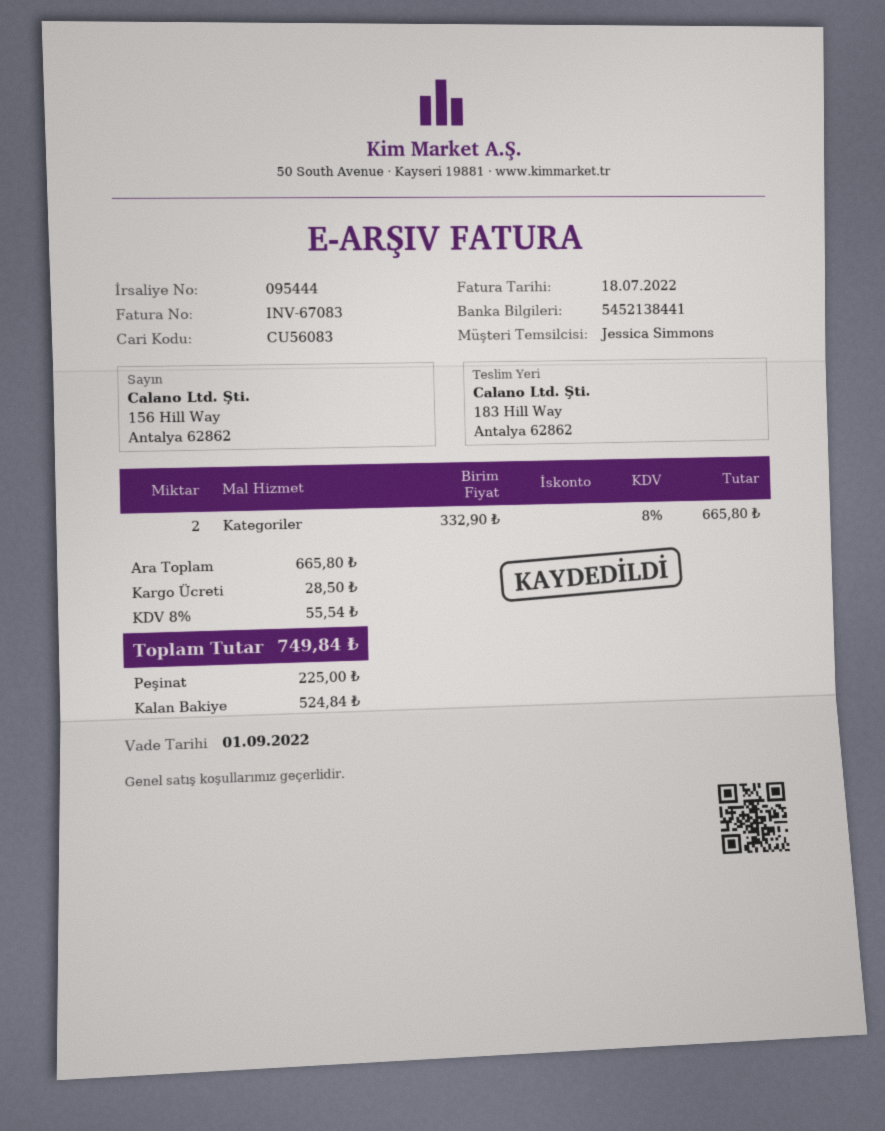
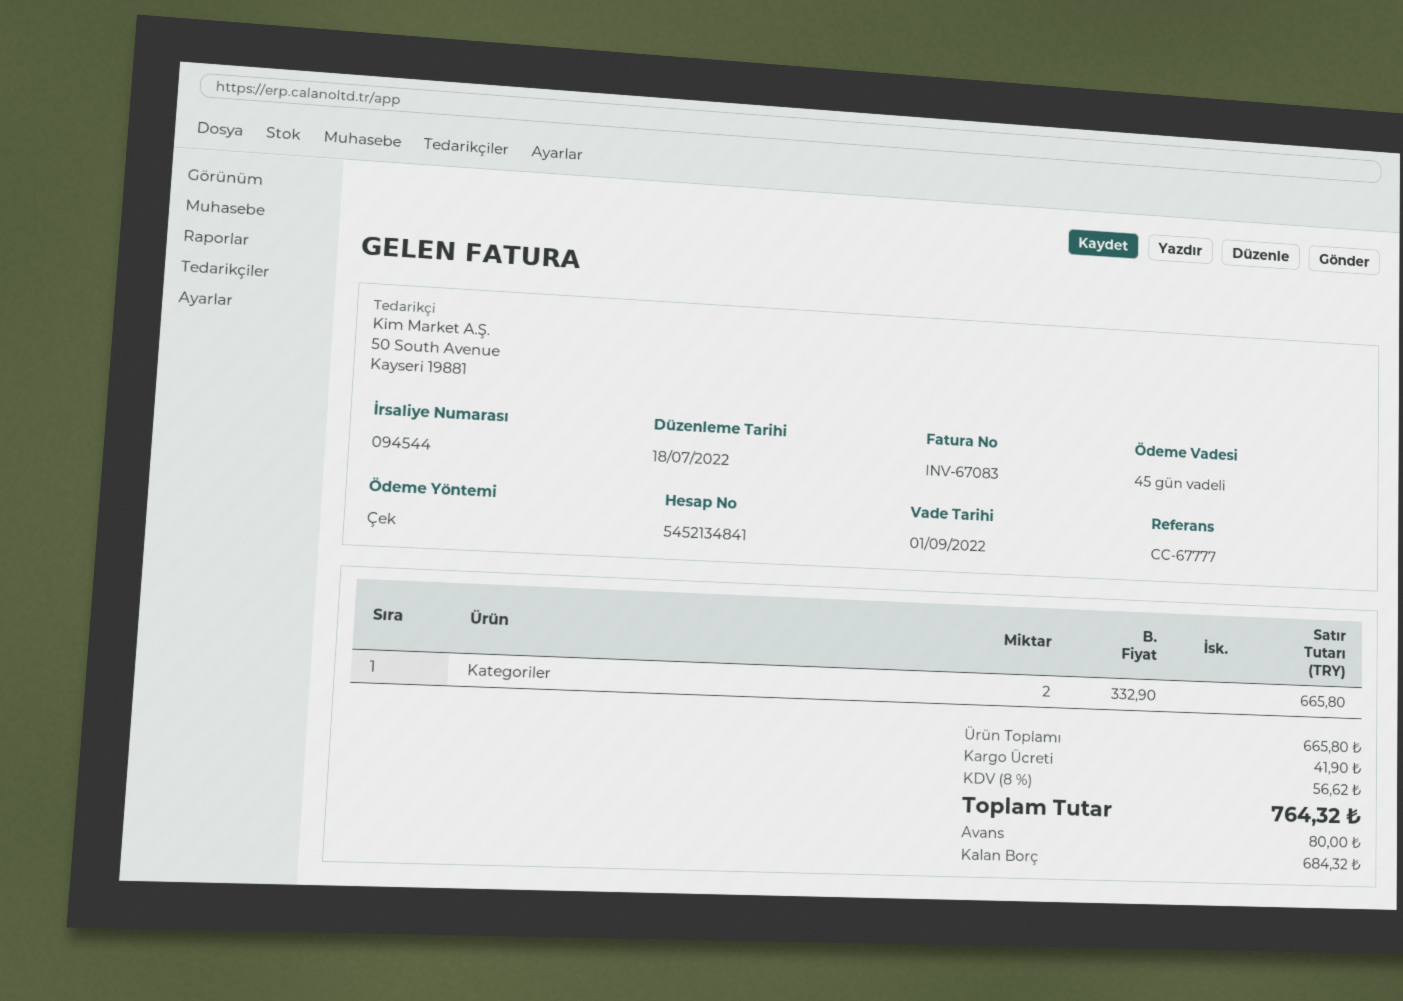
delivery note number: 095444 -> 094544
bank account: 5452138441 -> 5452134841
shipping: 28.50 -> 41.90
tax: 8% = 55.54 -> 8% = 56.62
total: 749.84 -> 764.32
deposit: 225.00 -> 80.00
balance: 524.84 -> 684.32

